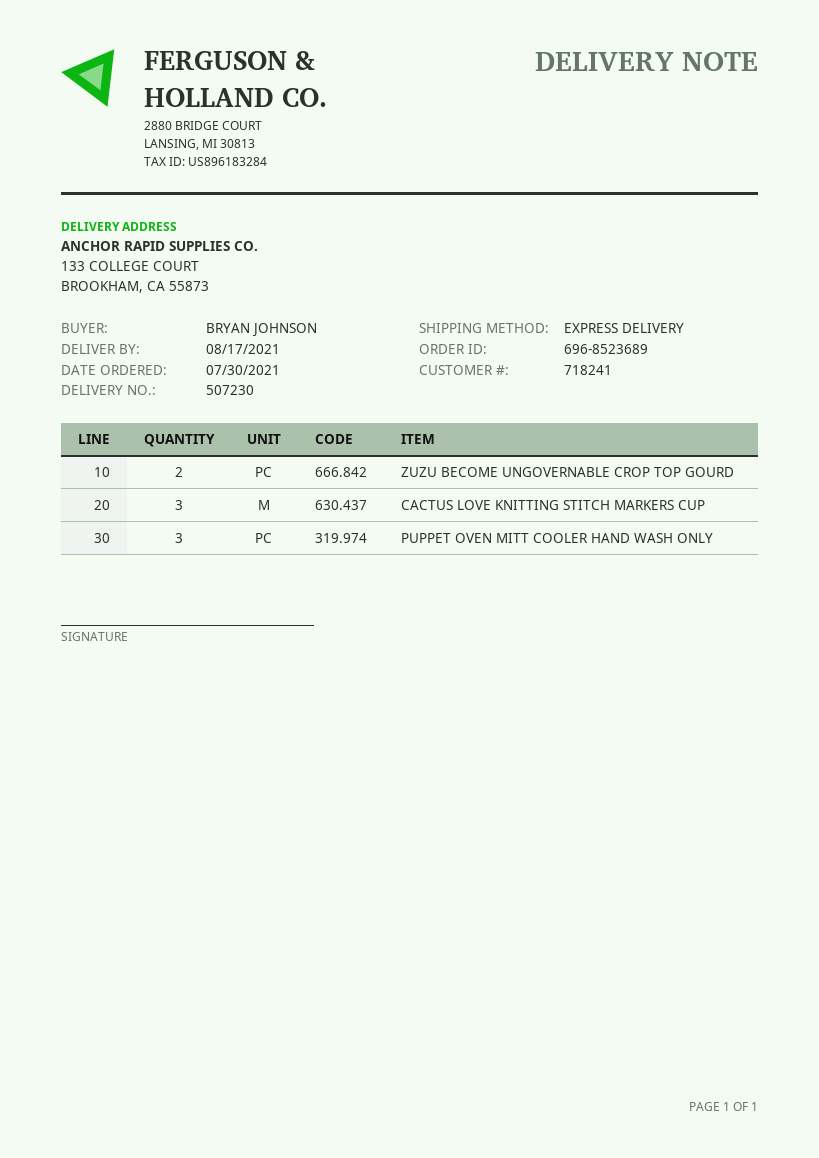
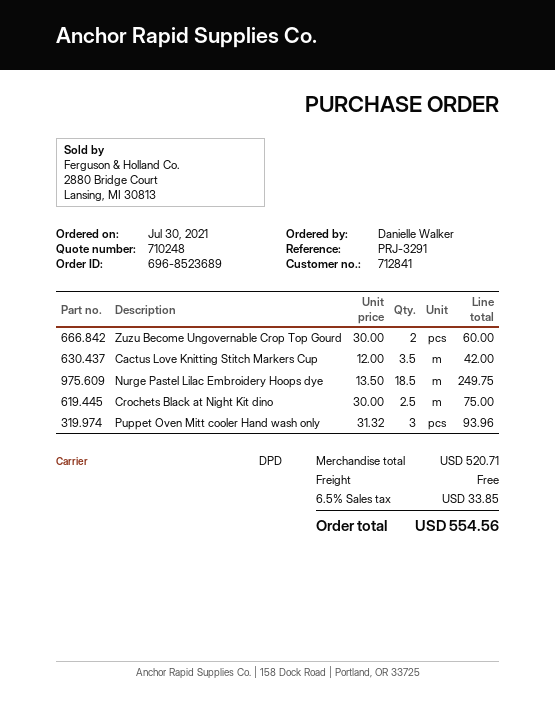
customer number: 718241 -> 712841
ordered by: BRYAN JOHNSON -> Danielle Walker
shipping method: express -> DPD
CACTUS LOVE KNITTING STITCH MARKERS CUP: 3 -> 3.5
Nurge Pastel Lilac Embroidery Hoops dye: none -> 18.5
Crochets Black at Night Kit dino: none -> 2.5

